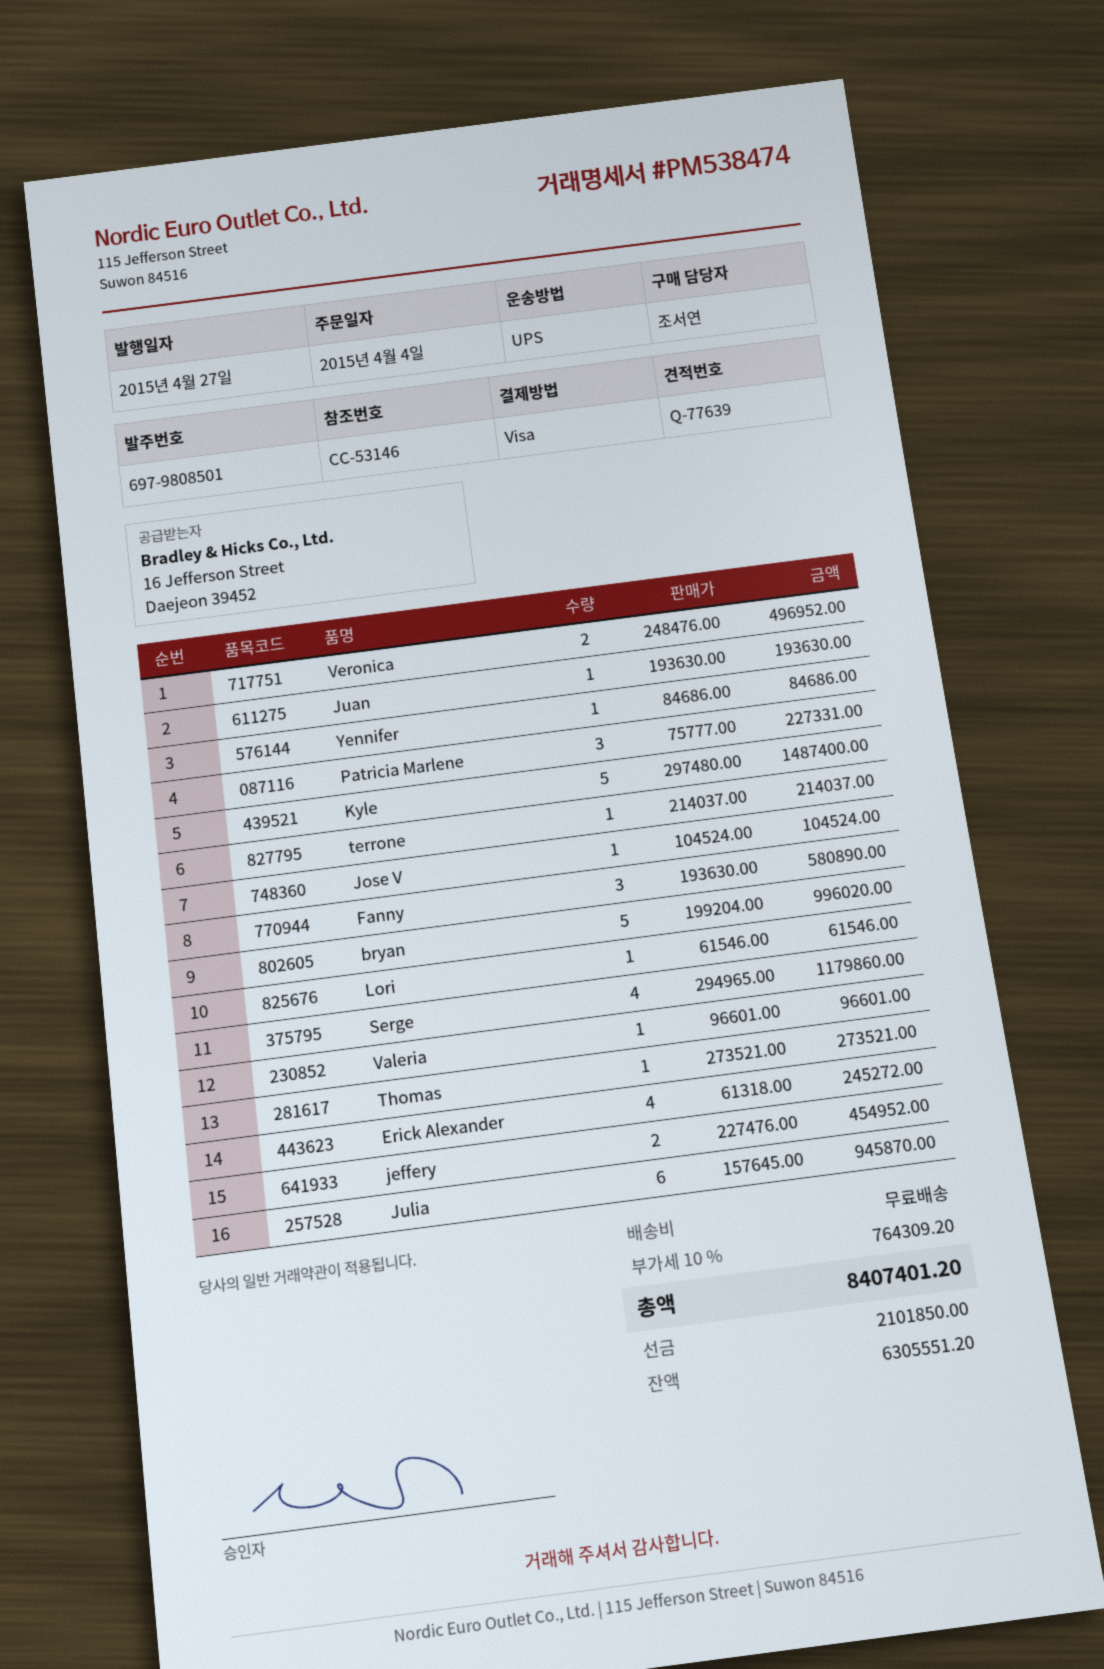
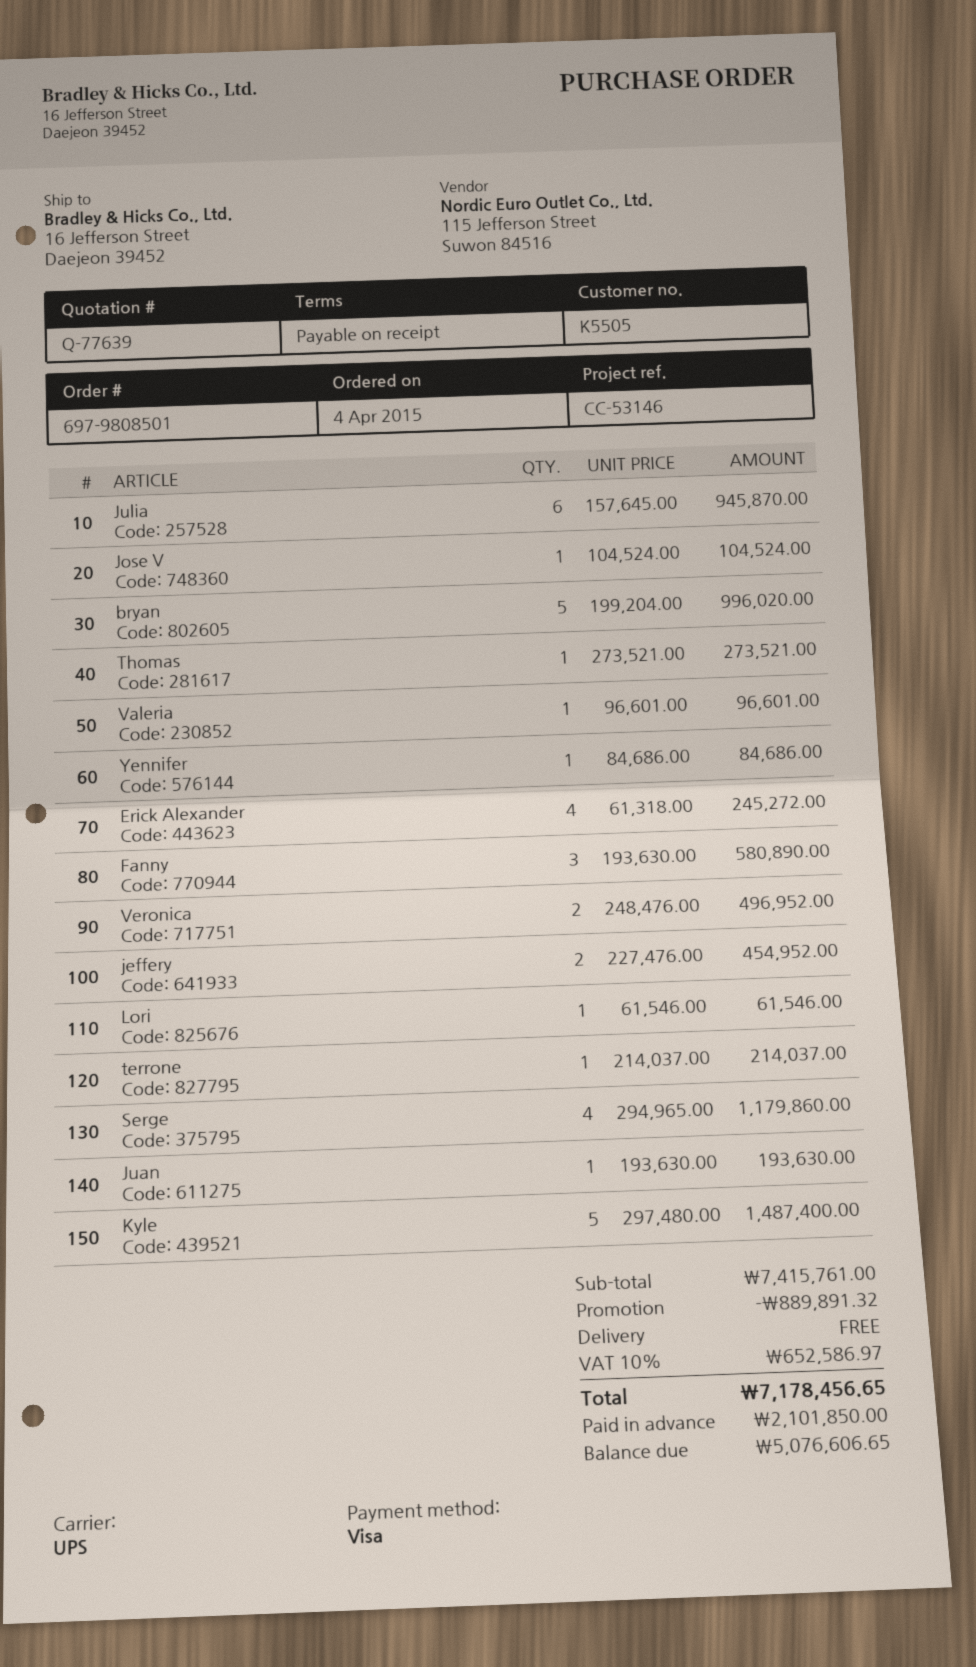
Patricia Marlene: 3 x 75777.00 = 227331.00 -> none
discount: none -> 889891.32
tax: 10% = 764309.20 -> 10% = 652586.97
total: 8407401.20 -> 7178456.65
balance: 6305551.20 -> 5076606.65

